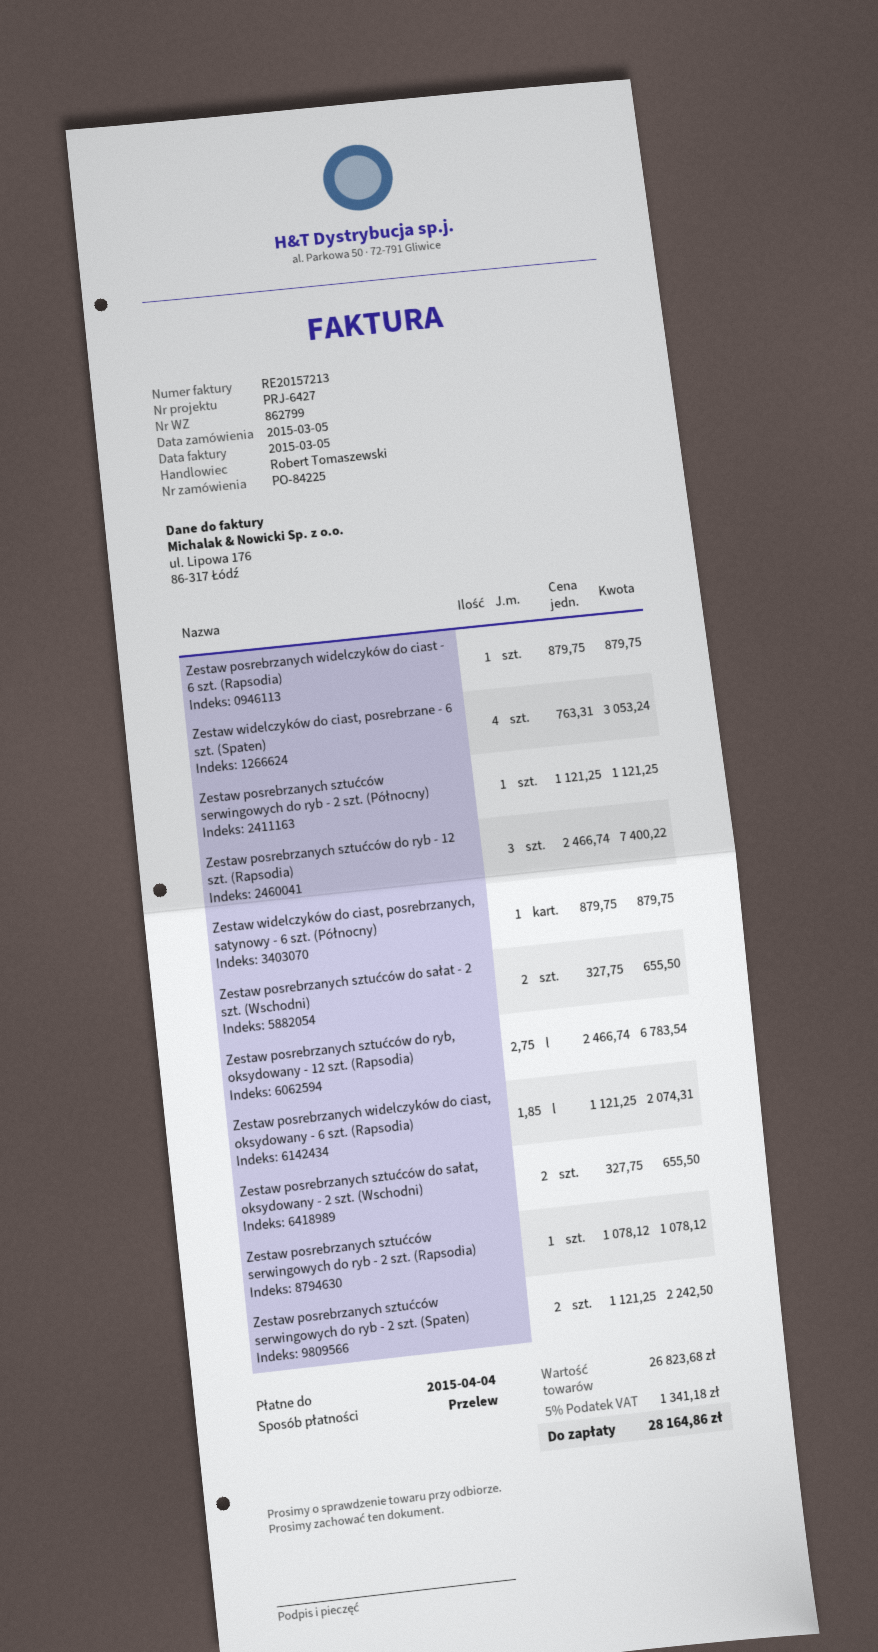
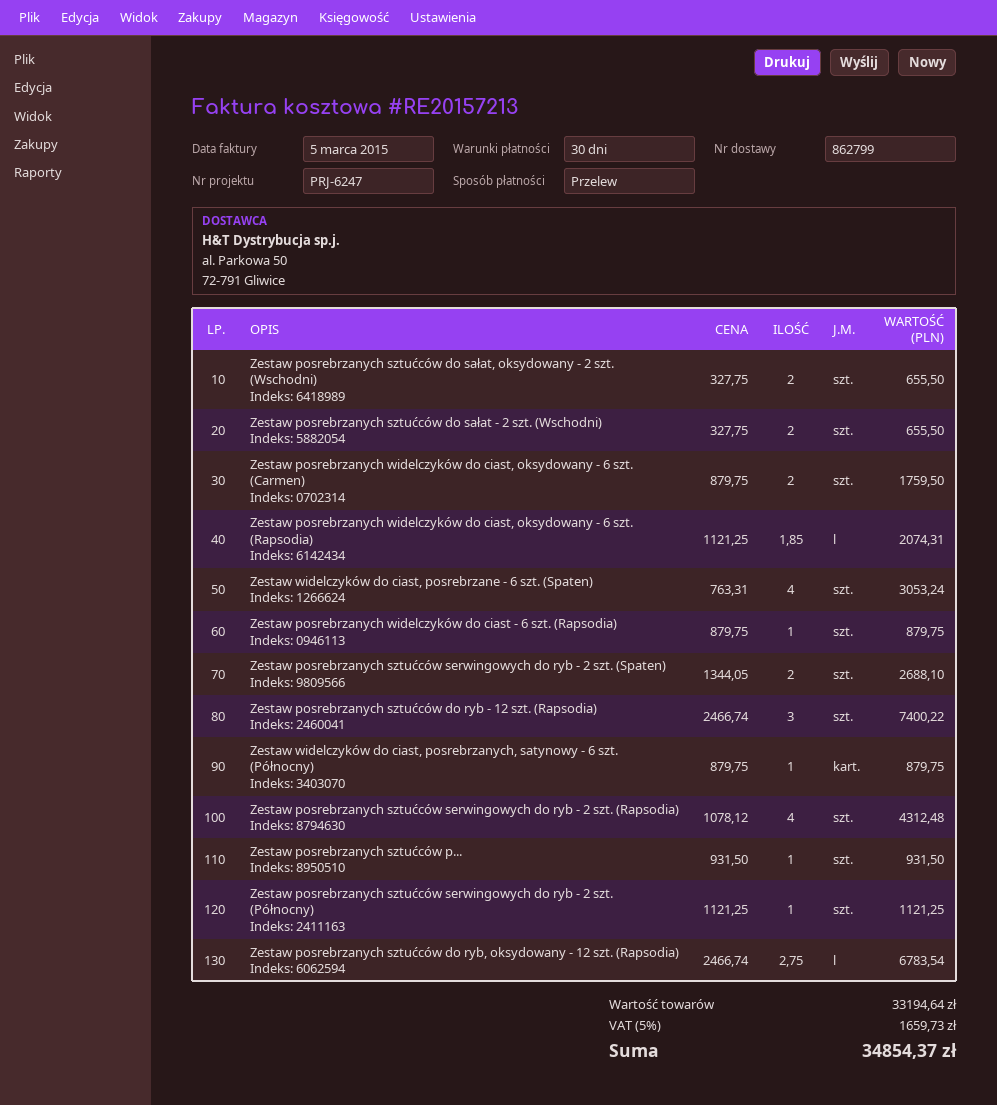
reference: PRJ-6427 -> PRJ-6247
Zestaw posrebrzanych sztućców serwingowych do ryb - 2 szt. (Rapsodia): 1 x 1078.12 = 1078.12 -> 4 x 1078.12 = 4312.48
Zestaw posrebrzanych sztućców serwingowych do ryb - 2 szt. (Spaten): 2 x 1121.25 = 2242.50 -> 2 x 1344.05 = 2688.10
Zestaw posrebrzanych widelczyków do ciast, oksydowany - 6 szt. (Carmen): none -> 2 x 879.75 = 1759.50
Zestaw posrebrzanych sztućców p...: none -> 1 x 931.50 = 931.50
subtotal: 26823.68 -> 33194.64
tax: 5% = 1341.18 -> 5% = 1659.73
total: 28164.86 -> 34854.37

